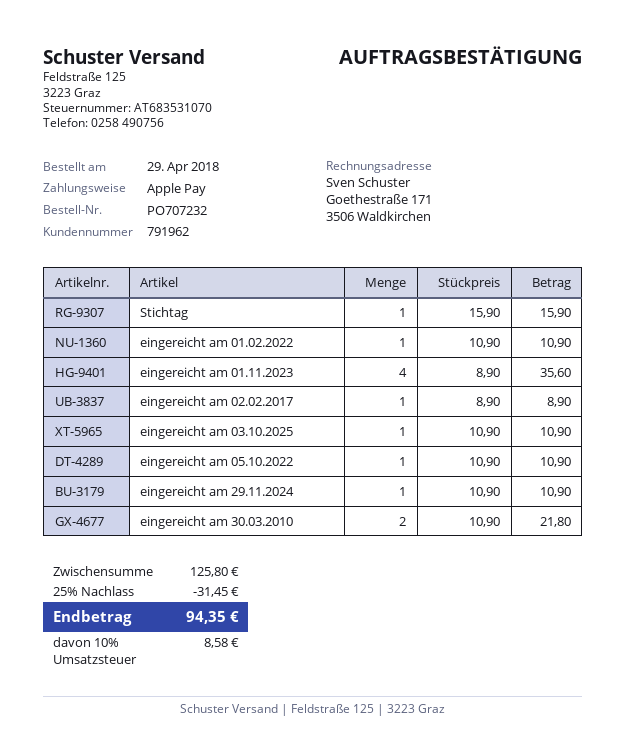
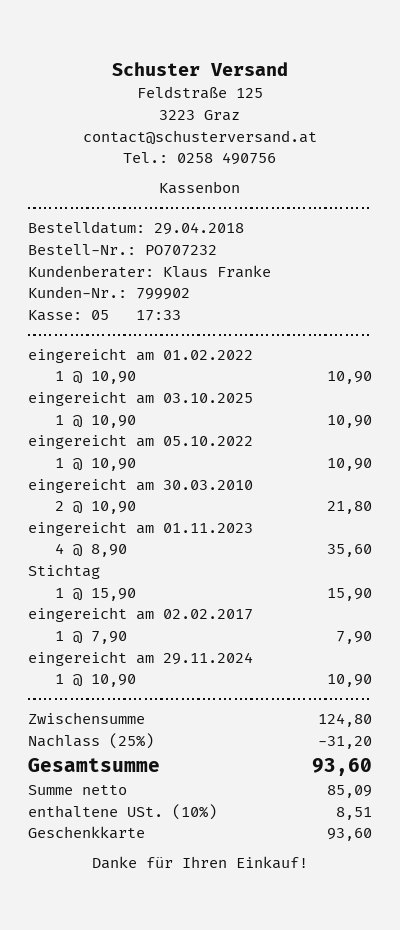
customer number: 791962 -> 799902
payment method: Apple Pay -> gift card
eingereicht am 02.02.2017: 1 x 8.90 = 8.90 -> 1 x 7.90 = 7.90
subtotal: 125.80 -> 124.80
discount: 25% = 31.45 -> 25% = 31.20
tax: 10% = 8.58 -> 10% = 8.51
total: 94.35 -> 93.60

